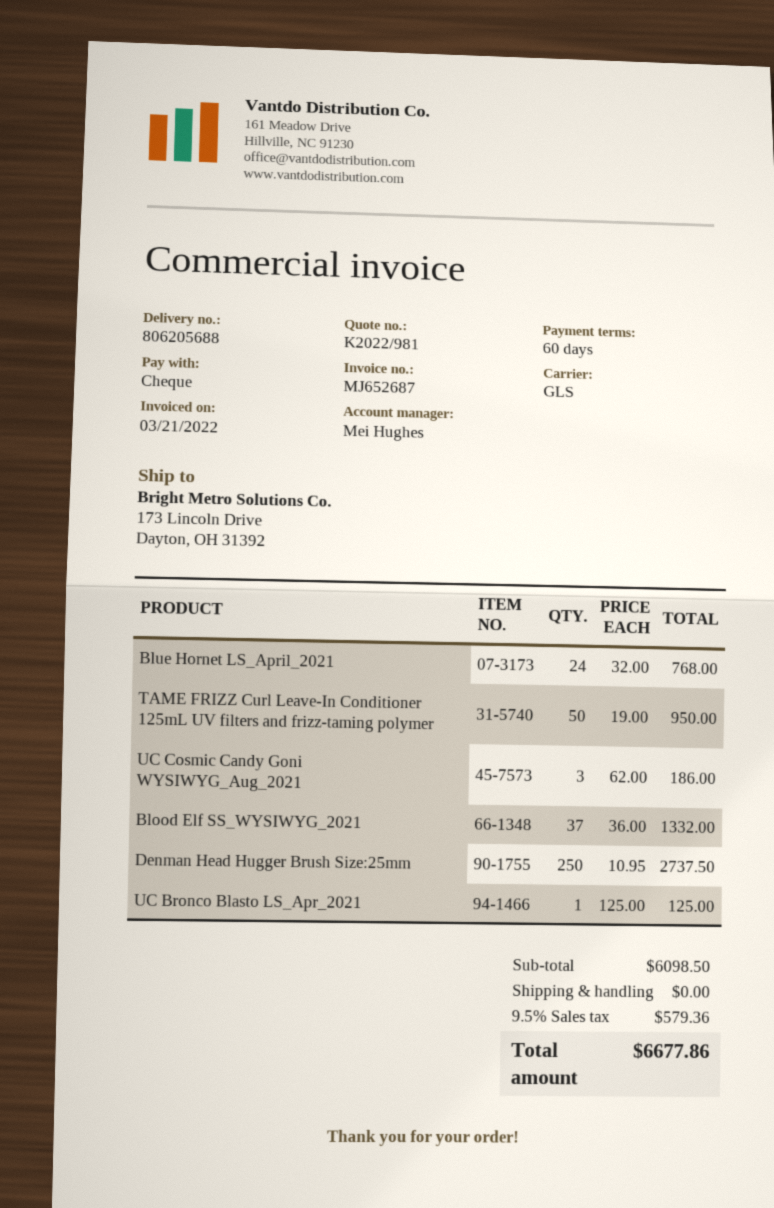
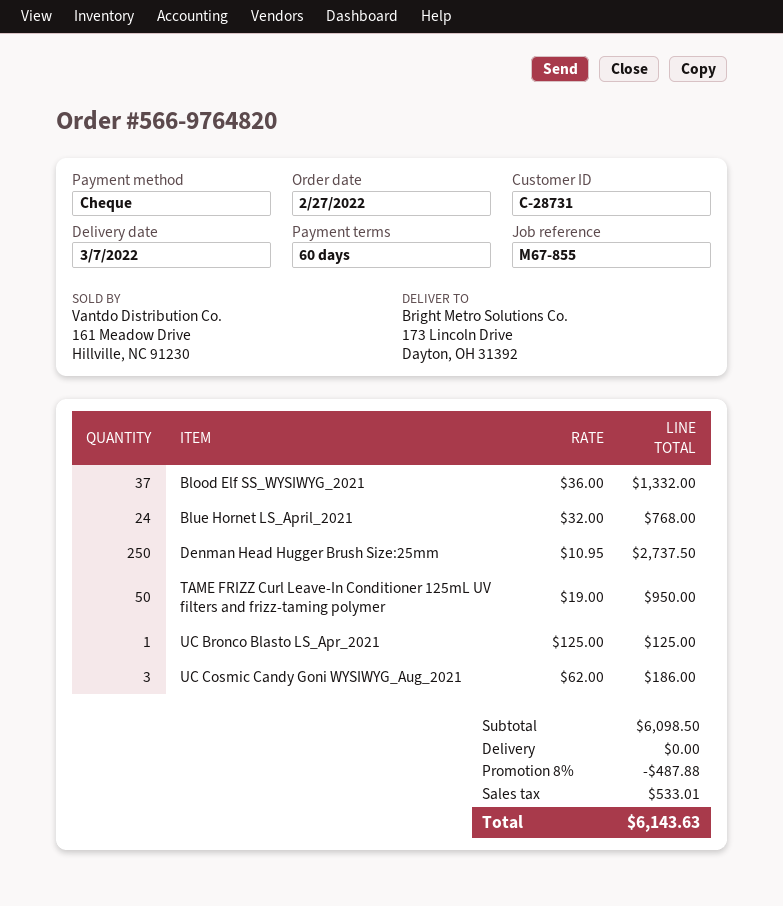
discount: none -> 8% = 487.88
tax: 579.36 -> 533.01
total: 6677.86 -> 6143.63

